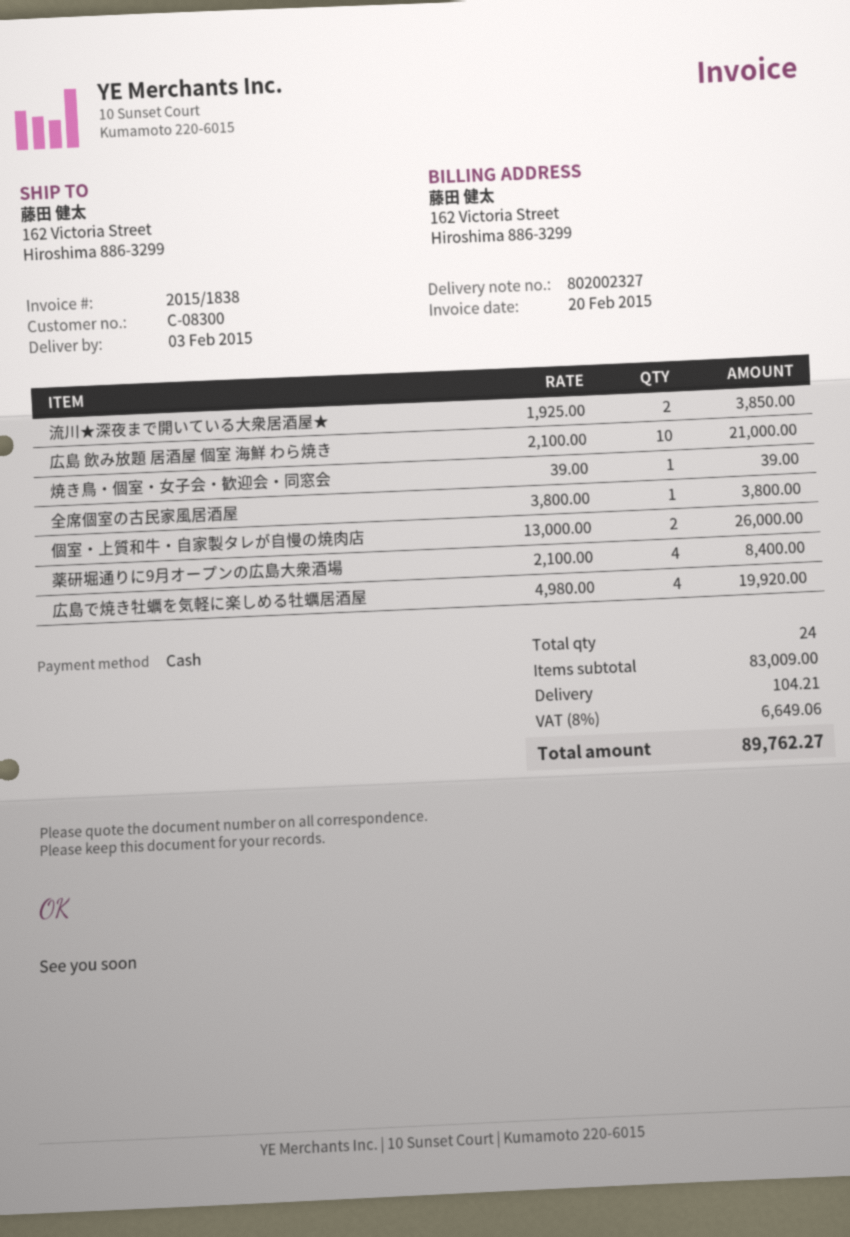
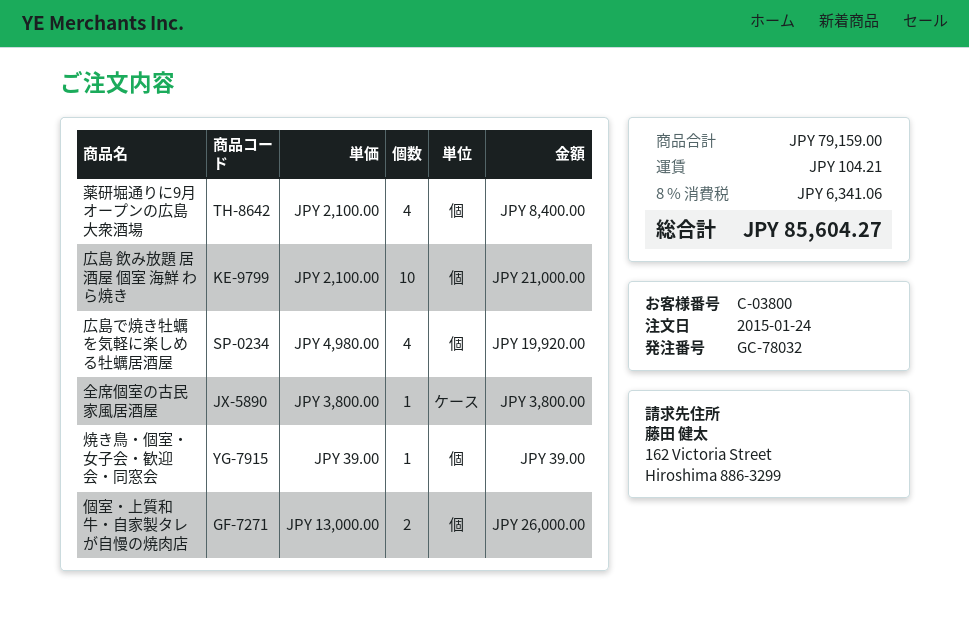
customer number: C-08300 -> C-03800
流川★深夜まで開いている大衆居酒屋★: 2 x 1925.00 = 3850.00 -> none
subtotal: 83009.00 -> 79159.00
tax: 8% = 6649.06 -> 8% = 6341.06
total: 89762.27 -> 85604.27

